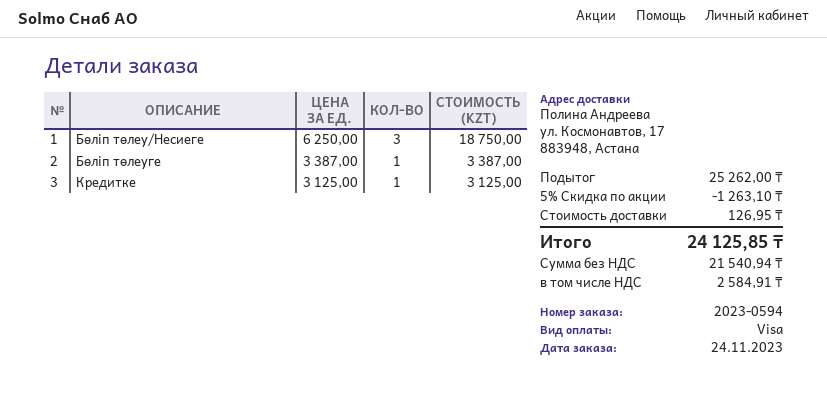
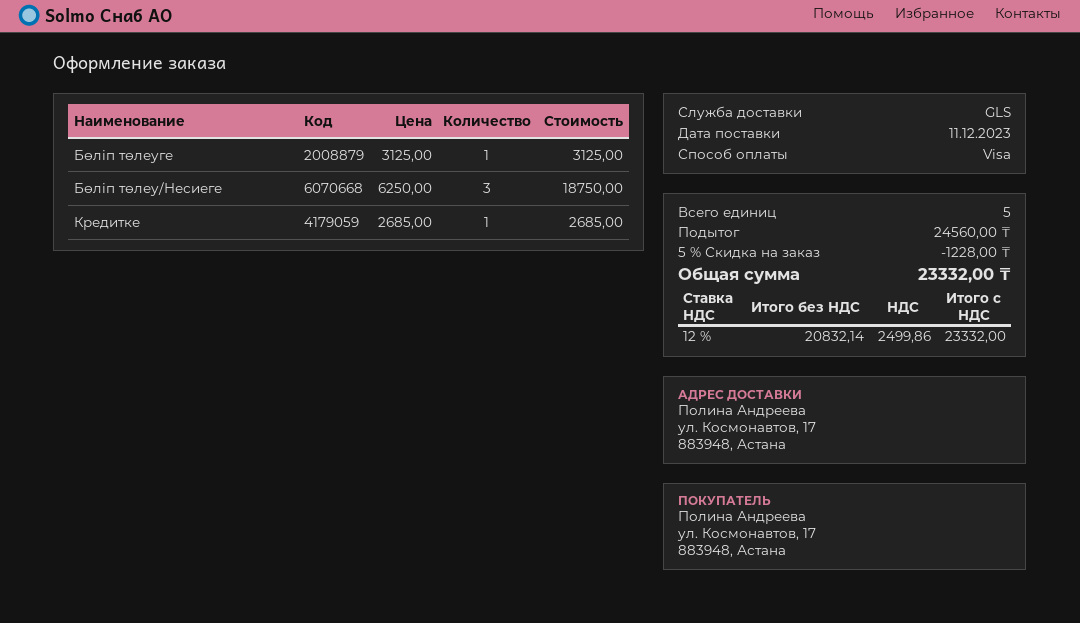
Бөліп төлеуге: 1 x 3387.00 = 3387.00 -> 1 x 3125.00 = 3125.00
Кредитке: 1 x 3125.00 = 3125.00 -> 1 x 2685.00 = 2685.00
subtotal: 25262.00 -> 24560.00
discount: 5% = 1263.10 -> 5% = 1228.00
shipping: 126.95 -> none
net: 21540.94 -> 20832.14
tax: 2584.91 -> 2499.86
total: 24125.85 -> 23332.00

